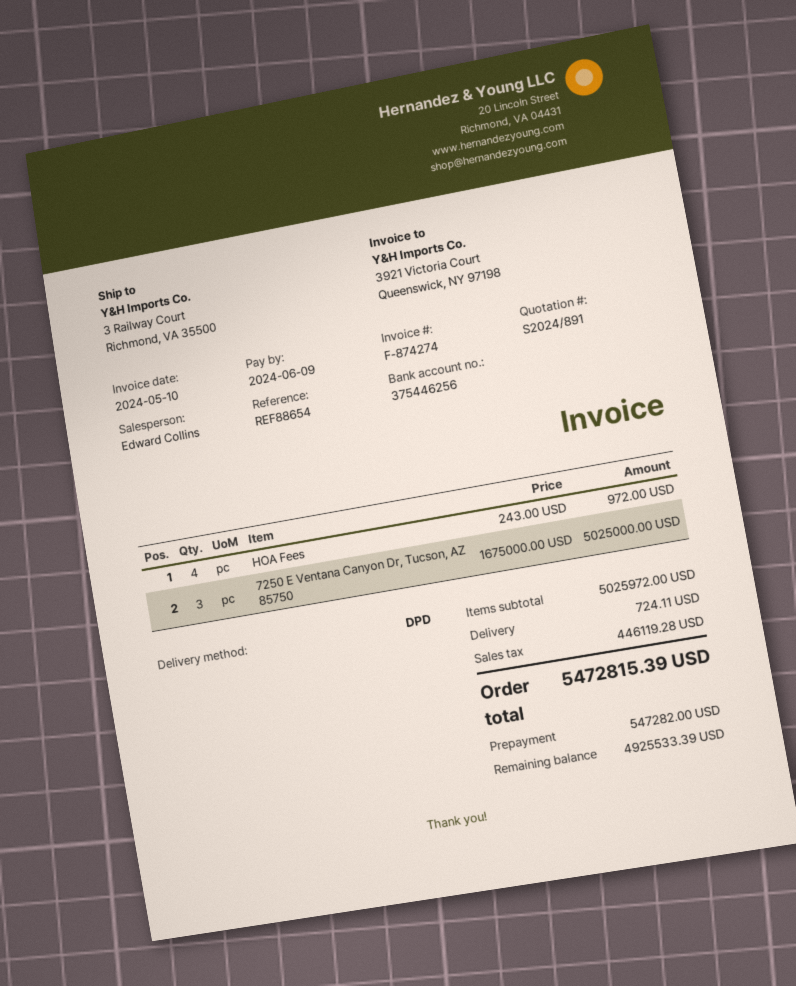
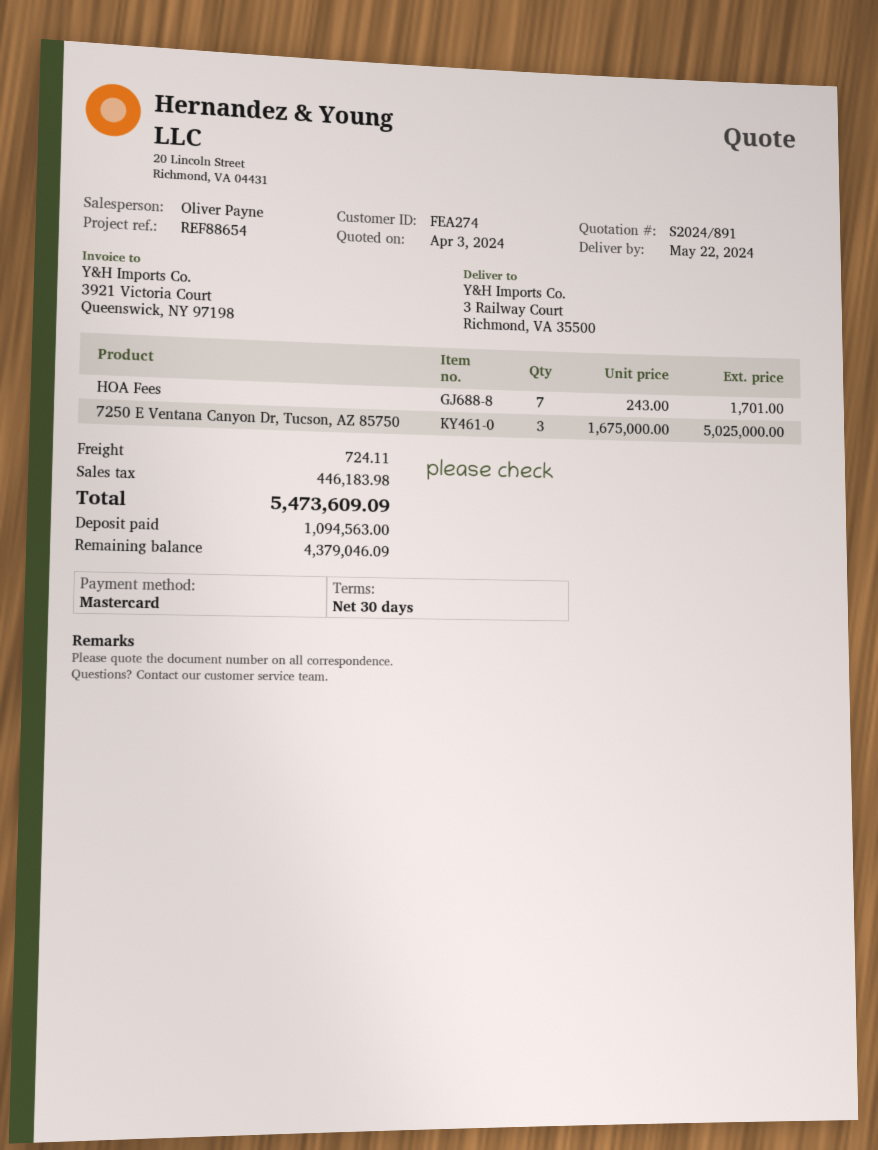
sales rep: Edward Collins -> Oliver Payne
HOA Fees: 4 x 243.00 = 972.00 -> 7 x 243.00 = 1701.00
tax: 446119.28 -> 446183.98
total: 5472815.39 -> 5473609.09
deposit: 547282.00 -> 1094563.00
balance: 4925533.39 -> 4379046.09

